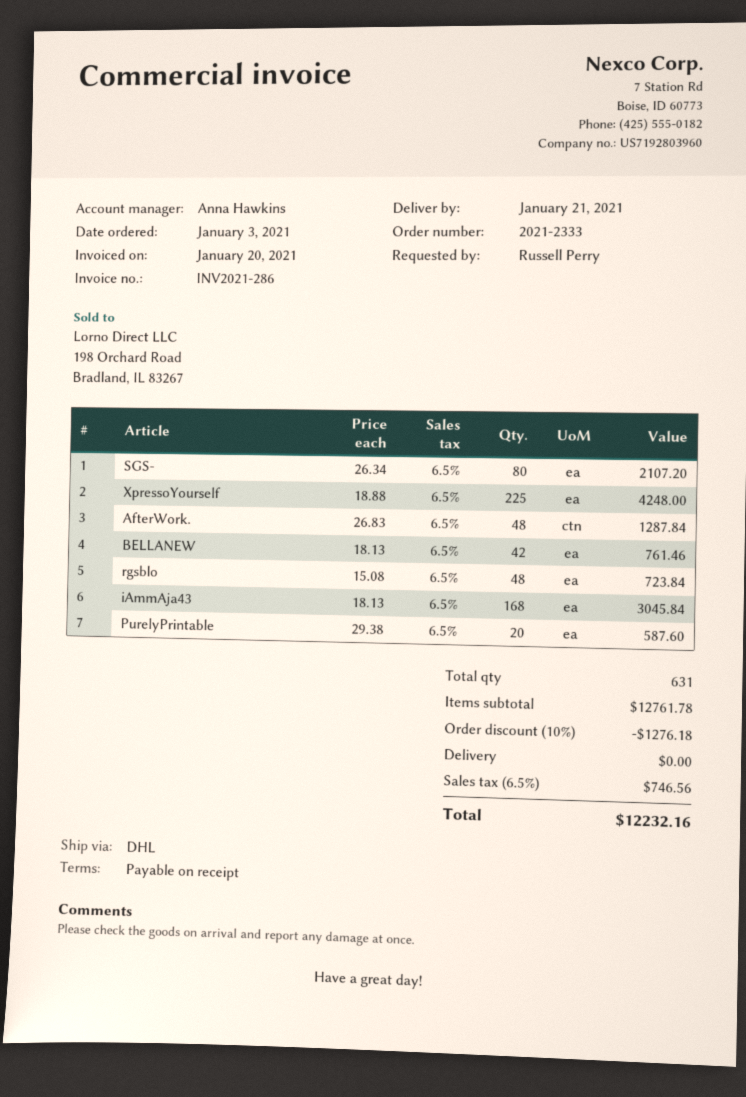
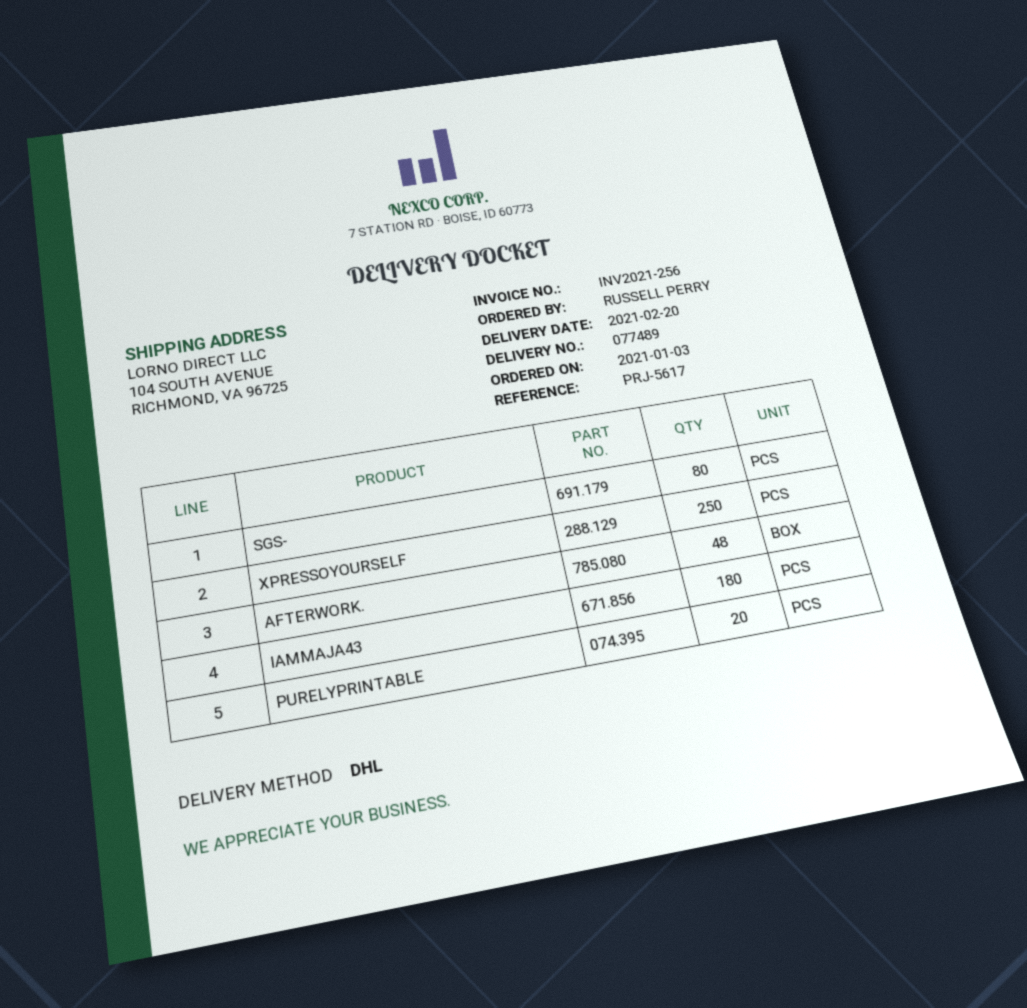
delivery date: 2021-01-21 -> 2021-02-20
invoice number: INV2021-286 -> INV2021-256
XpressoYourself: 225 -> 250
BELLANEW: 42 -> none
rgsblo: 48 -> none
iAmmAja43: 168 -> 180

